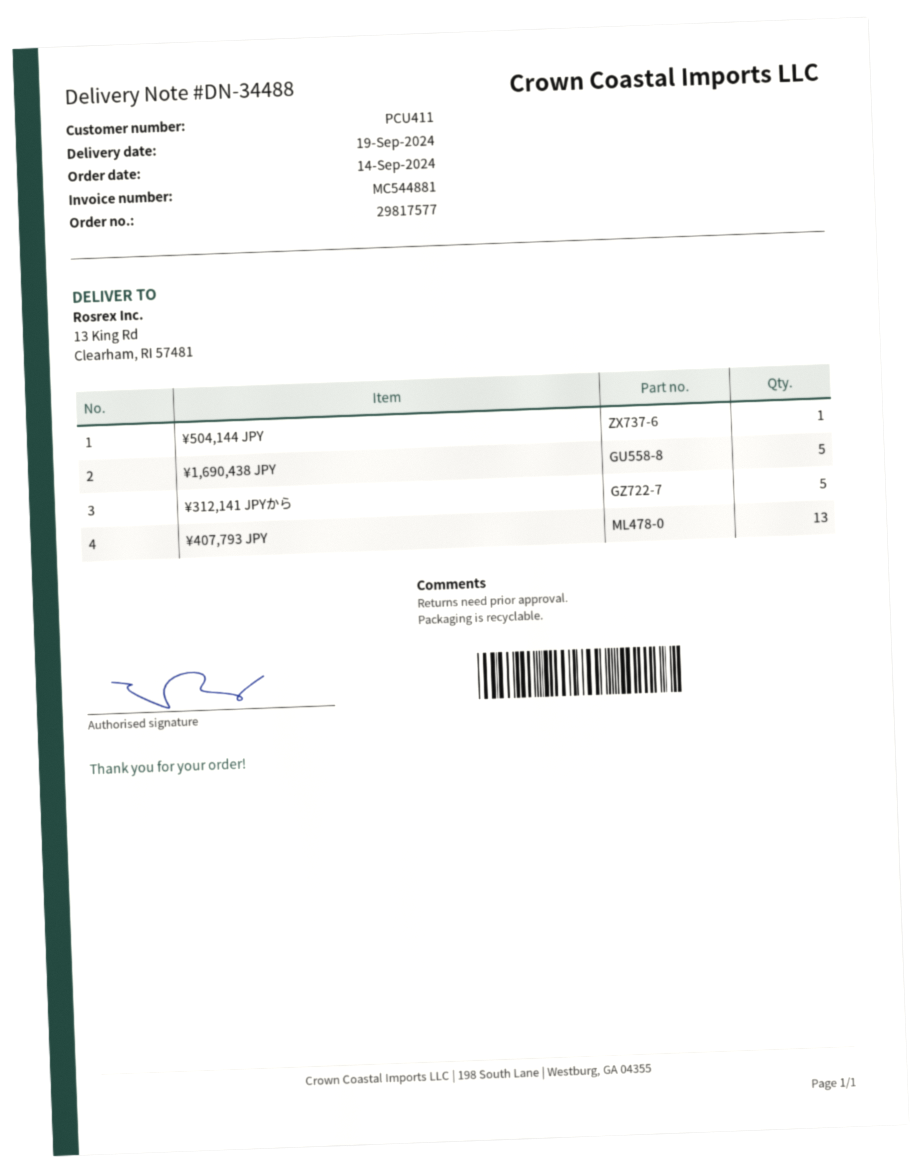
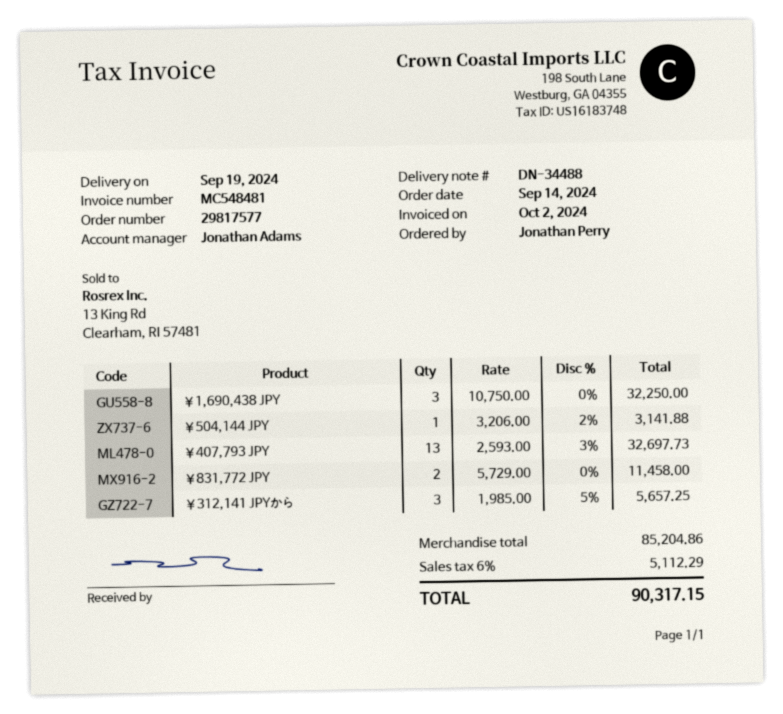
invoice number: MC544881 -> MC548481
¥1,690,438 JPY: 5 -> 3
¥312,141 JPYから: 5 -> 3
¥831,772 JPY: none -> 2

